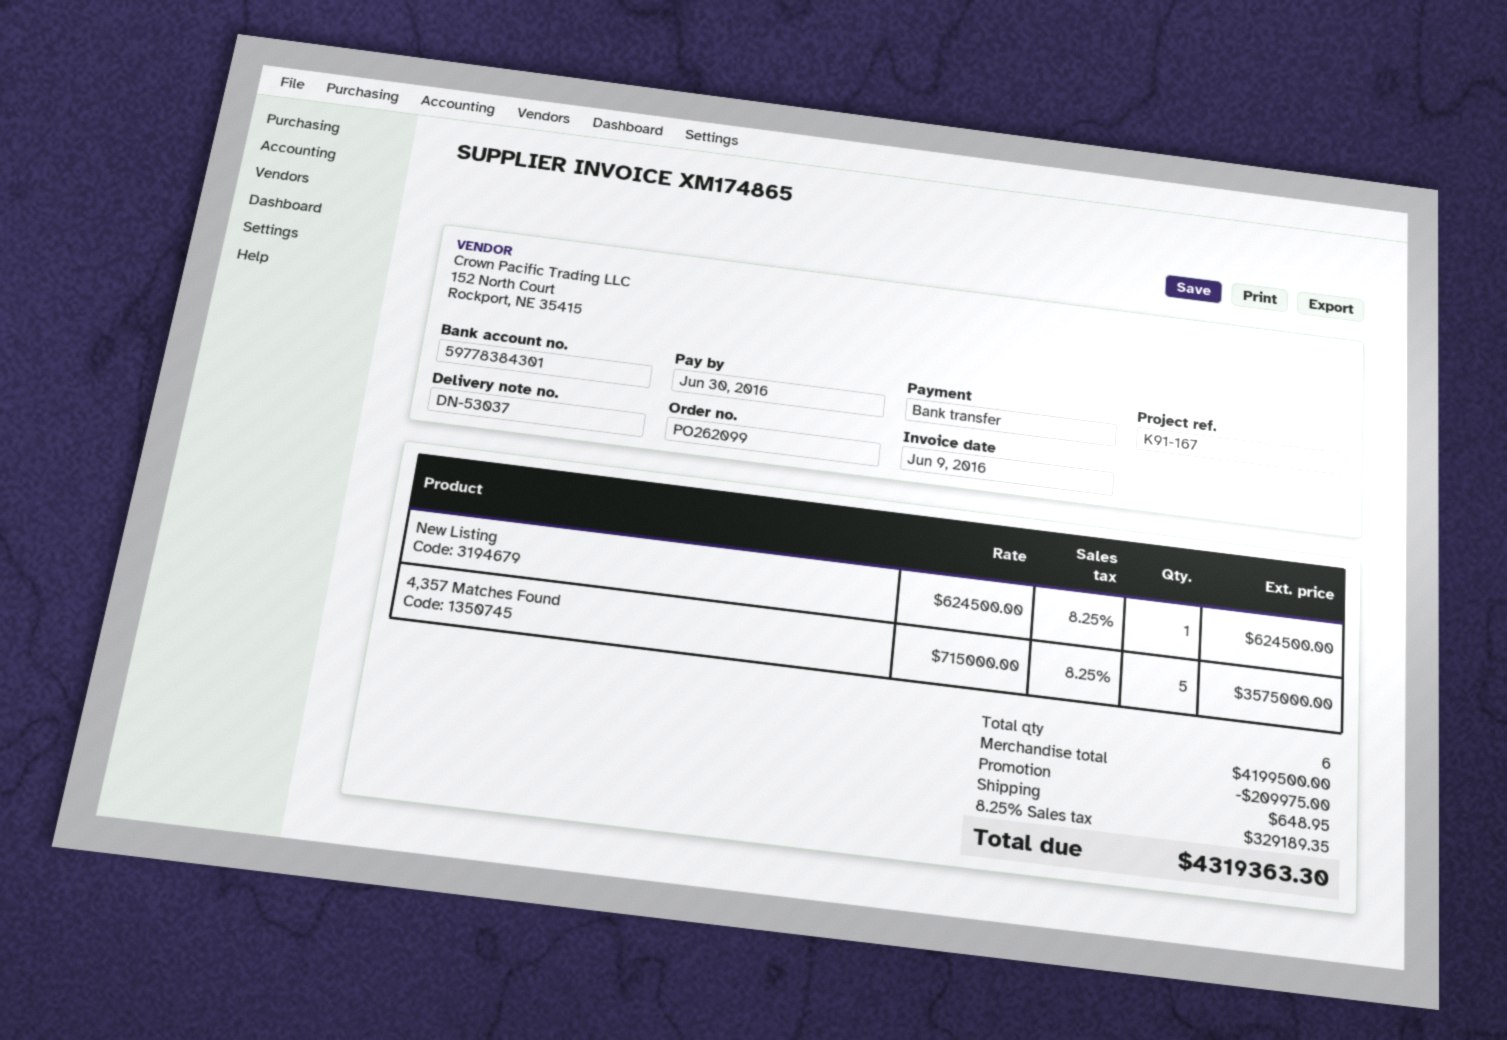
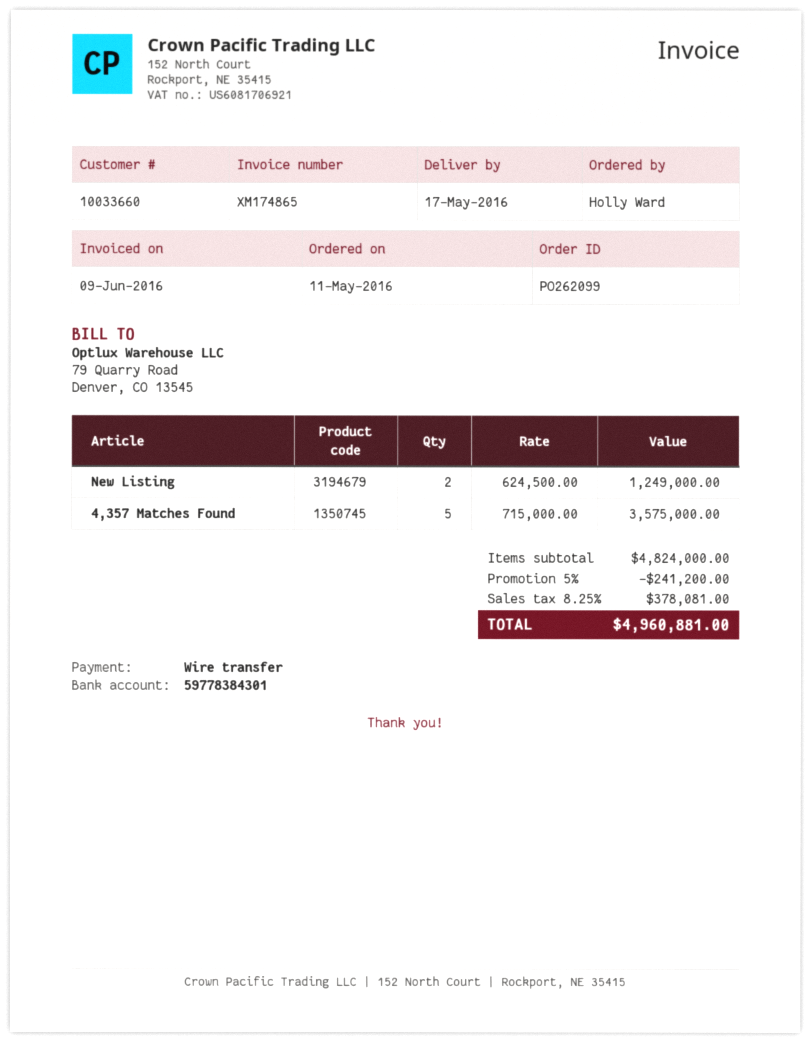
New Listing: 1 x 624500.00 = 624500.00 -> 2 x 624500.00 = 1249000.00
subtotal: 4199500.00 -> 4824000.00
discount: 209975.00 -> 241200.00
shipping: 648.95 -> none
tax: 8.25% = 329189.35 -> 8.25% = 378081.00
total: 4319363.30 -> 4960881.00

